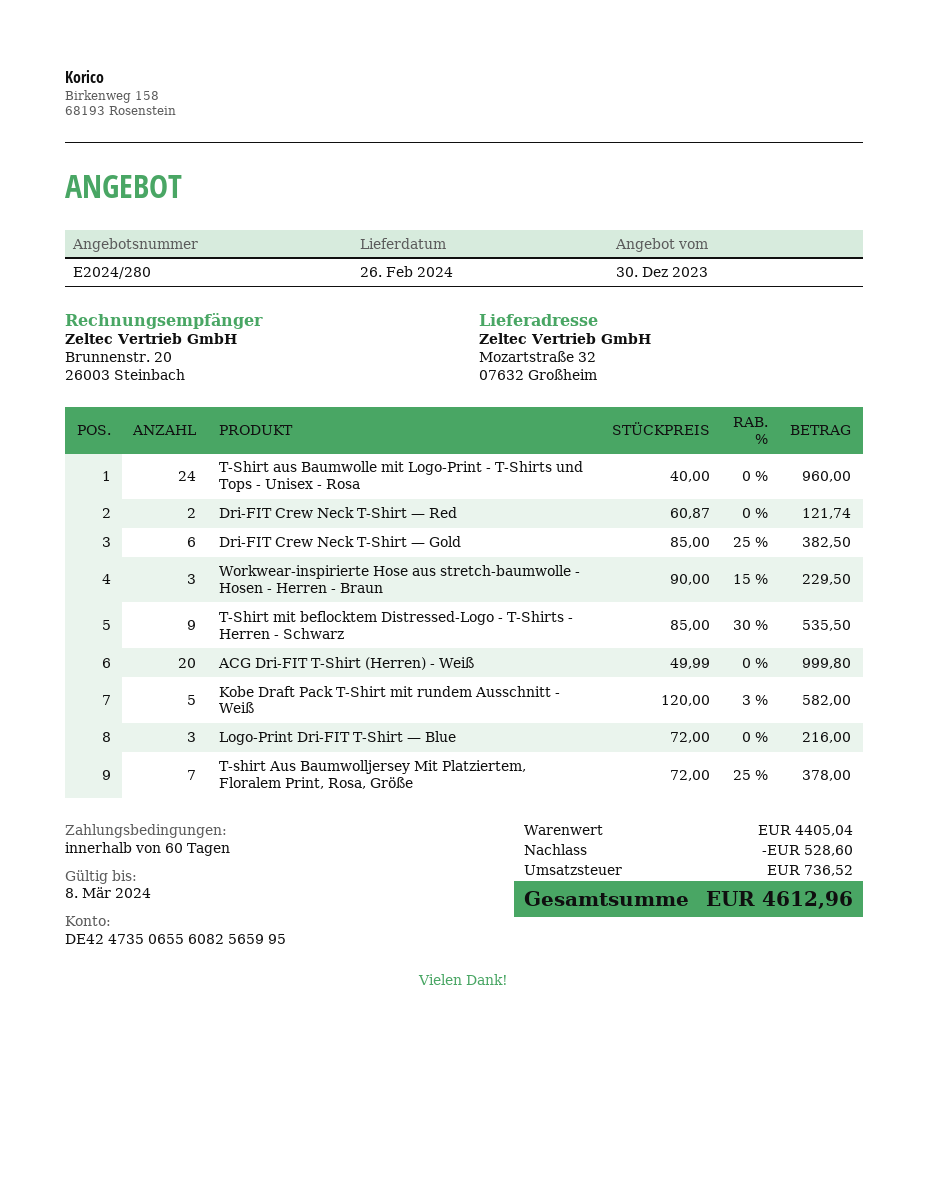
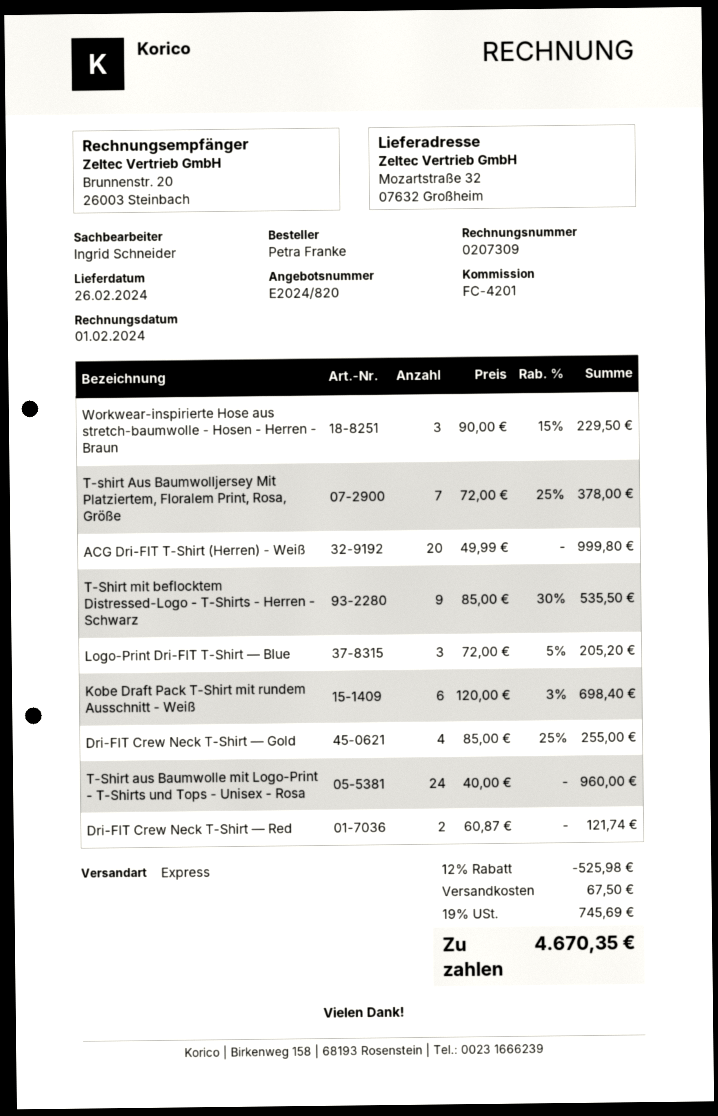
quote number: E2024/280 -> E2024/820
Dri-FIT Crew Neck T-Shirt — Gold: 6 x 85.00 - 25% = 382.50 -> 4 x 85.00 - 25% = 255.00
Kobe Draft Pack T-Shirt mit rundem Ausschnitt - Weiß: 5 x 120.00 - 3% = 582.00 -> 6 x 120.00 - 3% = 698.40
Logo-Print Dri-FIT T-Shirt — Blue: 3 x 72.00 = 216.00 -> 3 x 72.00 - 5% = 205.20
discount: 528.60 -> 525.98
shipping: none -> 67.50
tax: 736.52 -> 745.69
total: 4612.96 -> 4670.35

